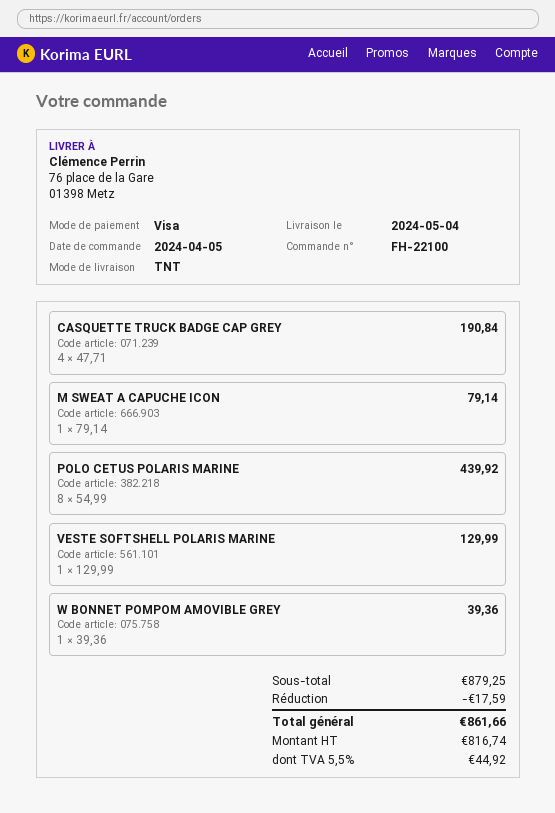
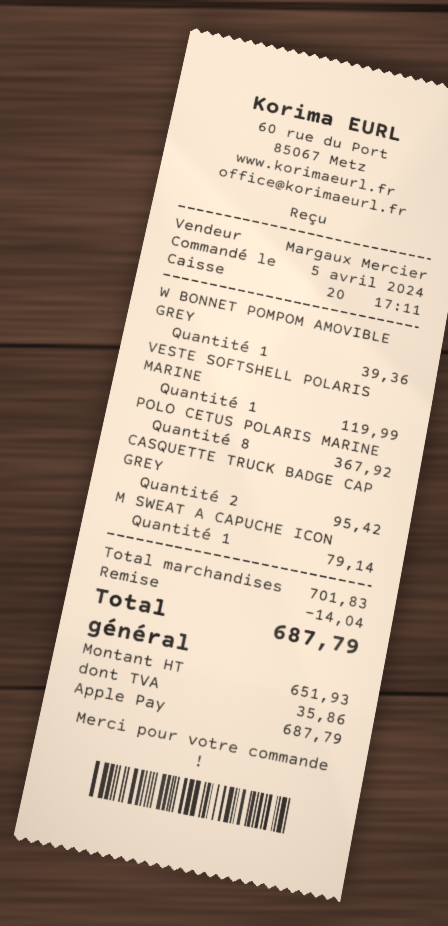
payment method: Visa -> Apple Pay
CASQUETTE TRUCK BADGE CAP GREY: 4 for 190.84 -> 2 for 95.42
POLO CETUS POLARIS MARINE: 8 for 439.92 -> 8 for 367.92
VESTE SOFTSHELL POLARIS MARINE: 1 for 129.99 -> 1 for 119.99
subtotal: 879.25 -> 701.83
discount: 17.59 -> 14.04
net: 816.74 -> 651.93
tax: 44.92 -> 35.86
total: 861.66 -> 687.79

